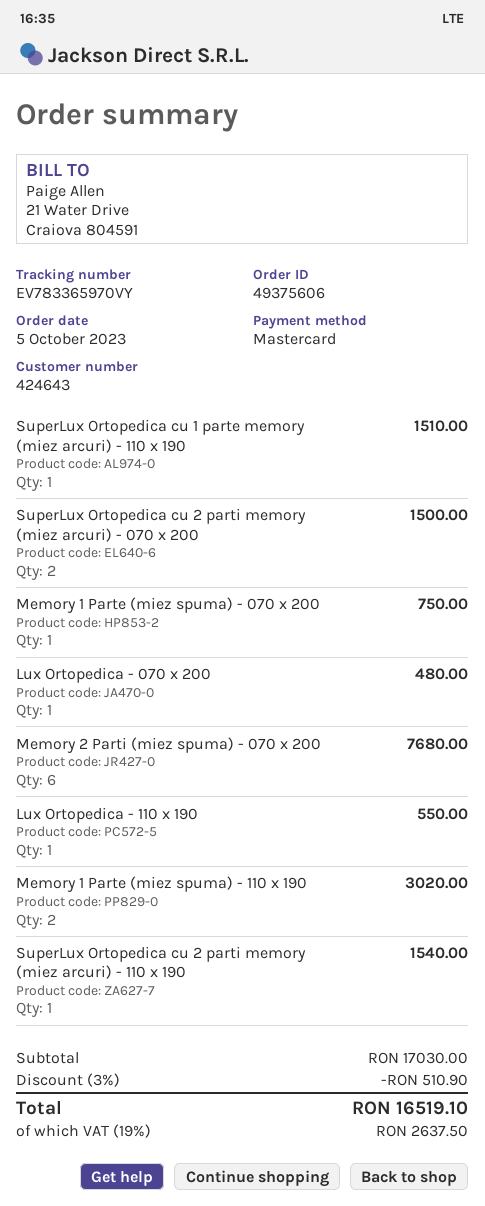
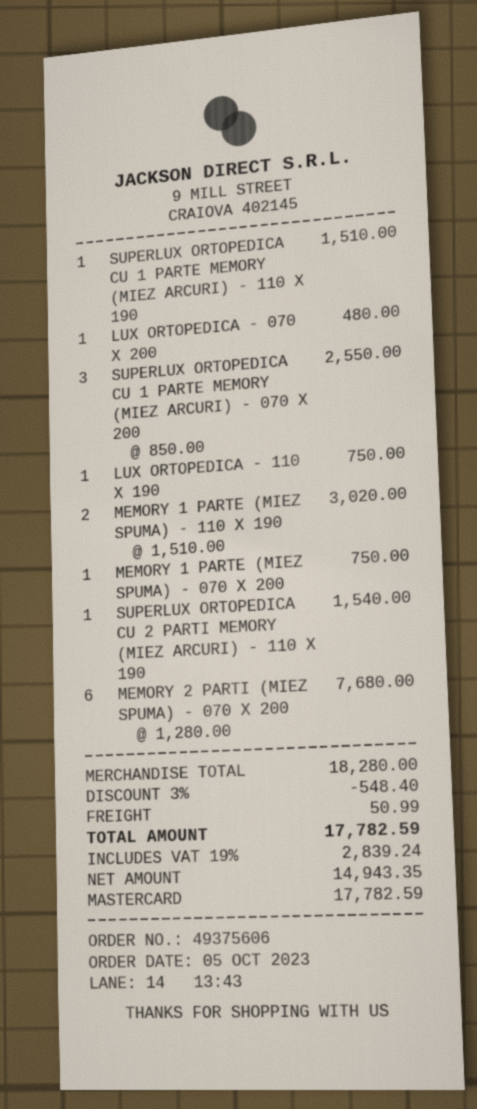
SuperLux Ortopedica cu 2 parti memory (miez arcuri) - 070 x 200: 2 for 1500.00 -> none
Lux Ortopedica - 110 x 190: 1 for 550.00 -> 1 for 750.00
SUPERLUX ORTOPEDICA CU 1 PARTE MEMORY (MIEZ ARCURI) - 070 X 200: none -> 3 for 2550.00
subtotal: 17030.00 -> 18280.00
discount: 3% = 510.90 -> 3% = 548.40
shipping: none -> 50.99
tax: 19% = 2637.50 -> 19% = 2839.24
total: 16519.10 -> 17782.59

